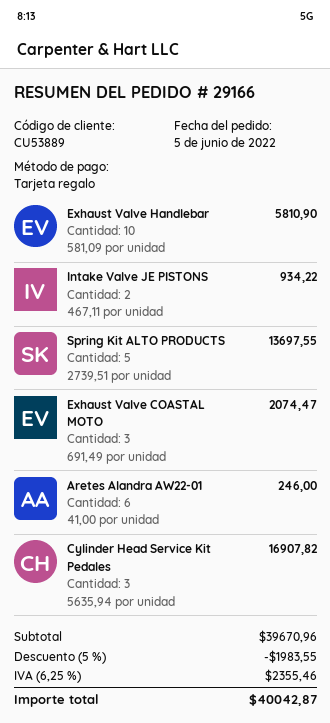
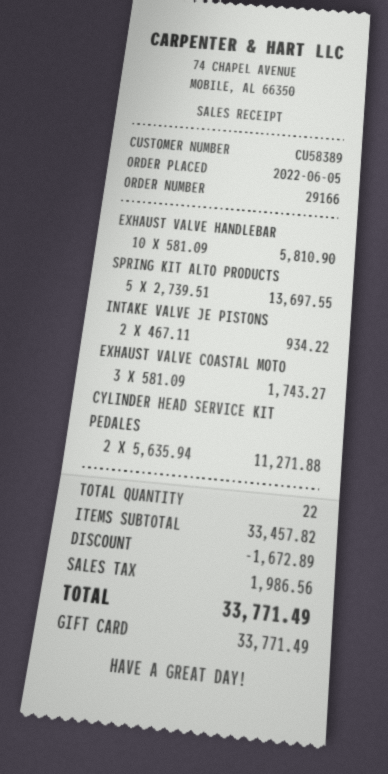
customer number: CU53889 -> CU58389
Exhaust Valve COASTAL MOTO: 3 x 691.49 = 2074.47 -> 3 x 581.09 = 1743.27
Aretes Alandra AW22-01: 6 x 41.00 = 246.00 -> none
Cylinder Head Service Kit Pedales: 3 x 5635.94 = 16907.82 -> 2 x 5635.94 = 11271.88
subtotal: 39670.96 -> 33457.82
discount: 1983.55 -> 1672.89
tax: 2355.46 -> 1986.56
total: 40042.87 -> 33771.49

